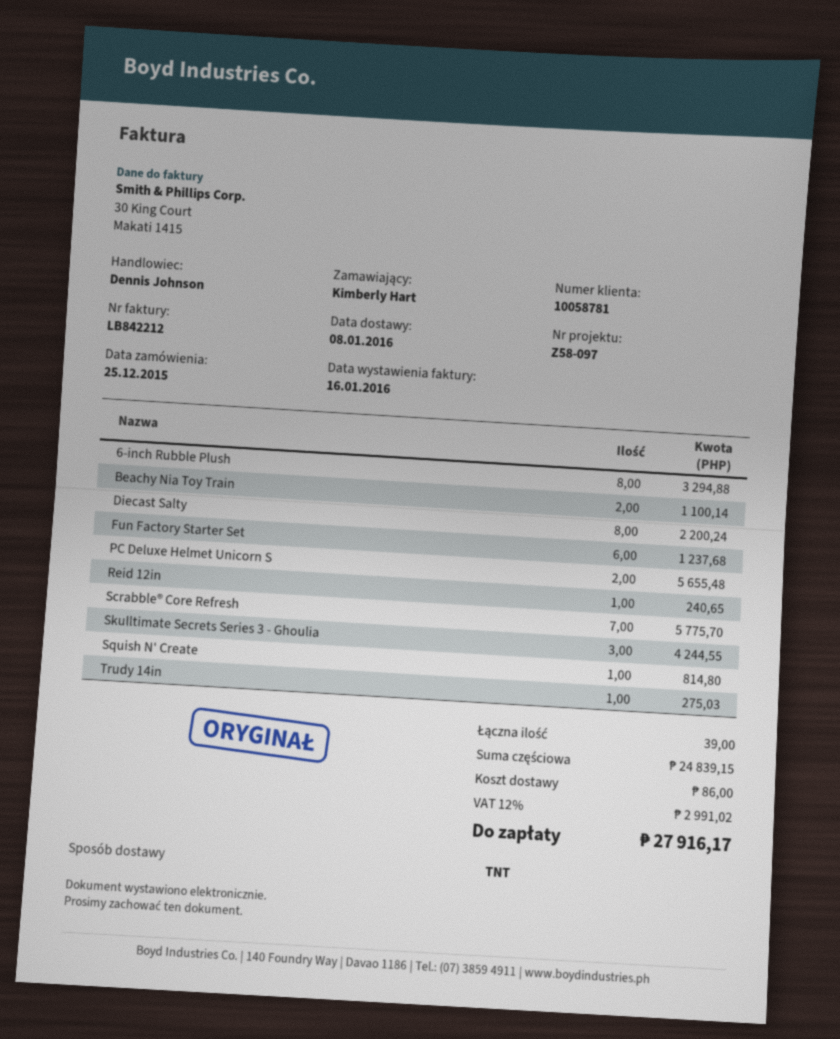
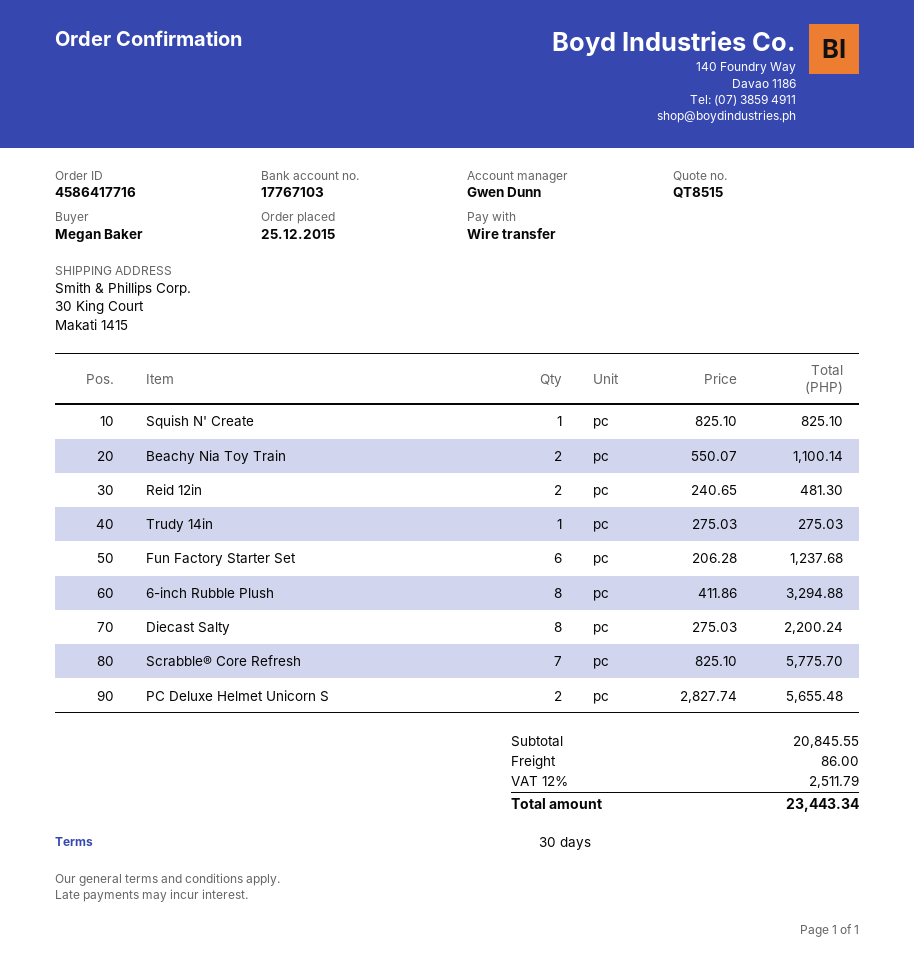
ordered by: Kimberly Hart -> Megan Baker
sales rep: Dennis Johnson -> Gwen Dunn
Reid 12in: 1 for 240.65 -> 2 for 481.30
Skulltimate Secrets Series 3 - Ghoulia: 3 for 4244.55 -> none
Squish N' Create: 1 for 814.80 -> 1 for 825.10
subtotal: 24839.15 -> 20845.55
tax: 12% = 2991.02 -> 12% = 2511.79
total: 27916.17 -> 23443.34

